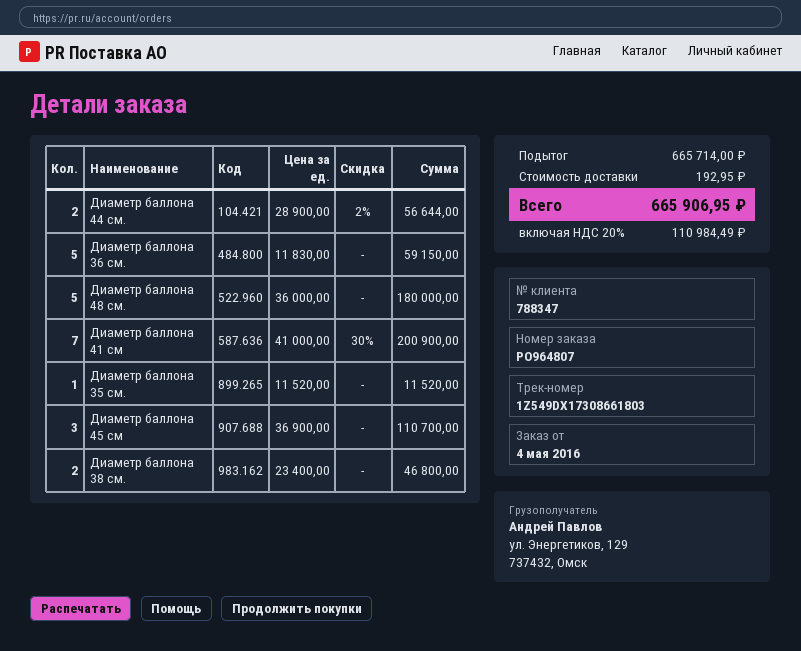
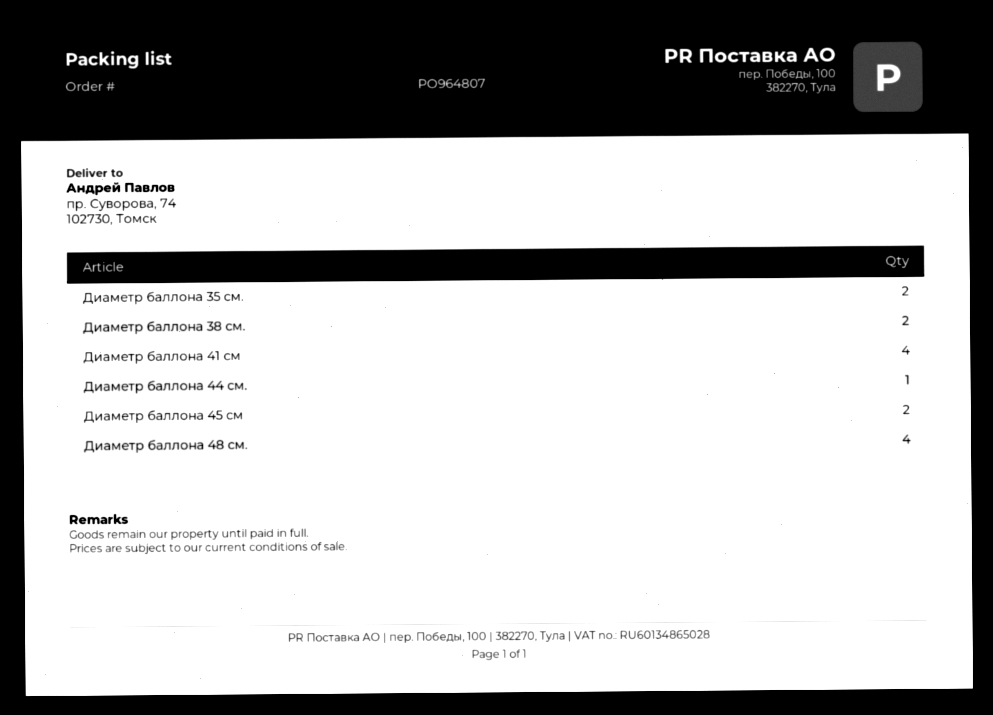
ship to: ул. Энергетиков, 129, 737432, Омск -> пр. Суворова, 74, 102730, Томск
Диаметр баллона 44 см.: 2 -> 1
Диаметр баллона 36 см.: 5 -> none
Диаметр баллона 48 см.: 5 -> 4
Диаметр баллона 41 см: 7 -> 4
Диаметр баллона 35 см.: 1 -> 2
Диаметр баллона 45 см: 3 -> 2

